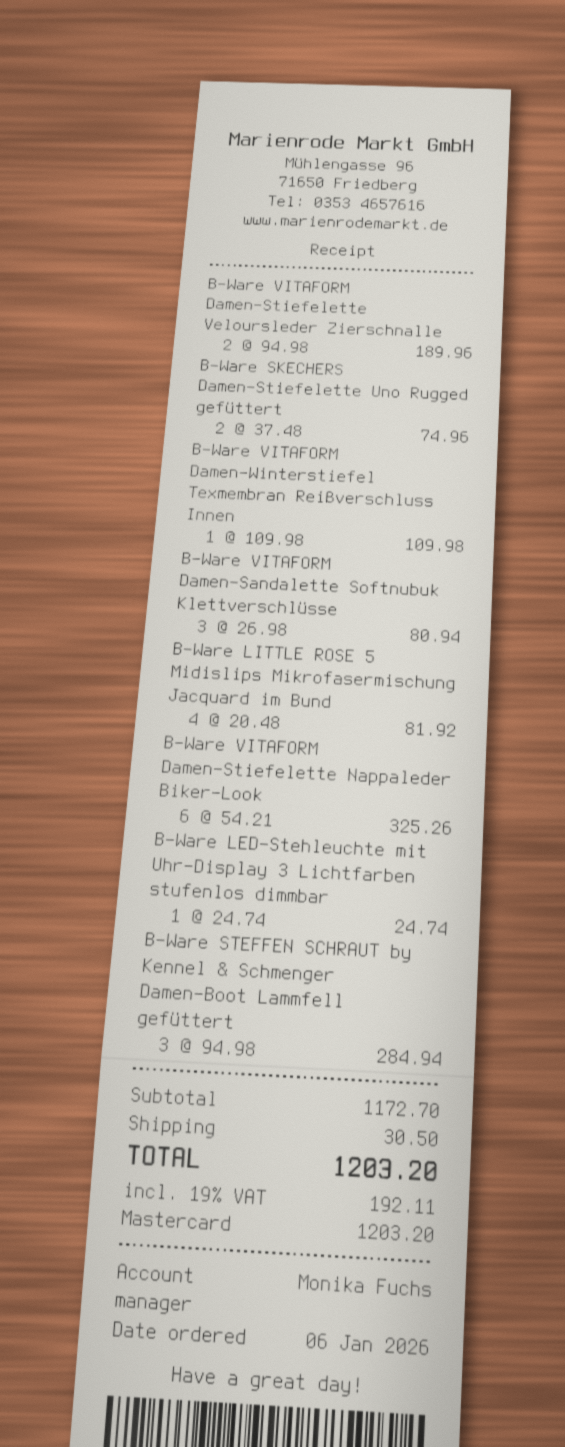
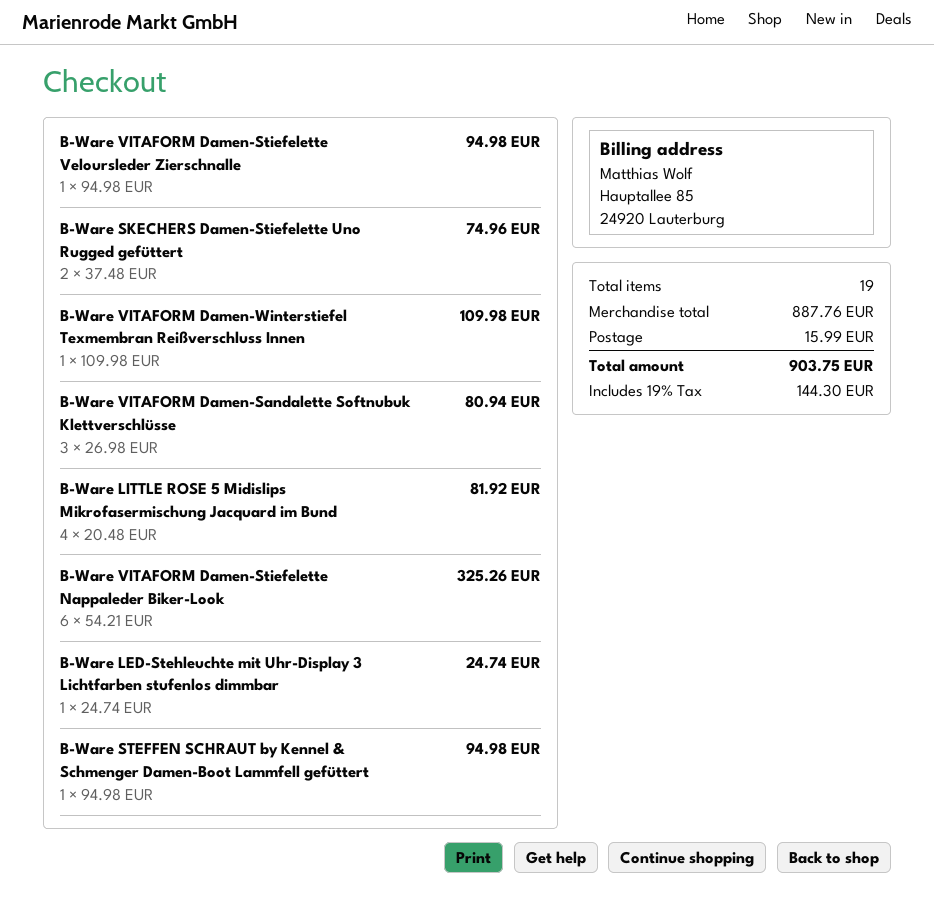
B-Ware VITAFORM Damen-Stiefelette Veloursleder Zierschnalle: 2 x 94.98 = 189.96 -> 1 x 94.98 = 94.98
B-Ware STEFFEN SCHRAUT by Kennel & Schmenger Damen-Boot Lammfell gefüttert: 3 x 94.98 = 284.94 -> 1 x 94.98 = 94.98
subtotal: 1172.70 -> 887.76
shipping: 30.50 -> 15.99
tax: 19% = 192.11 -> 19% = 144.30
total: 1203.20 -> 903.75

